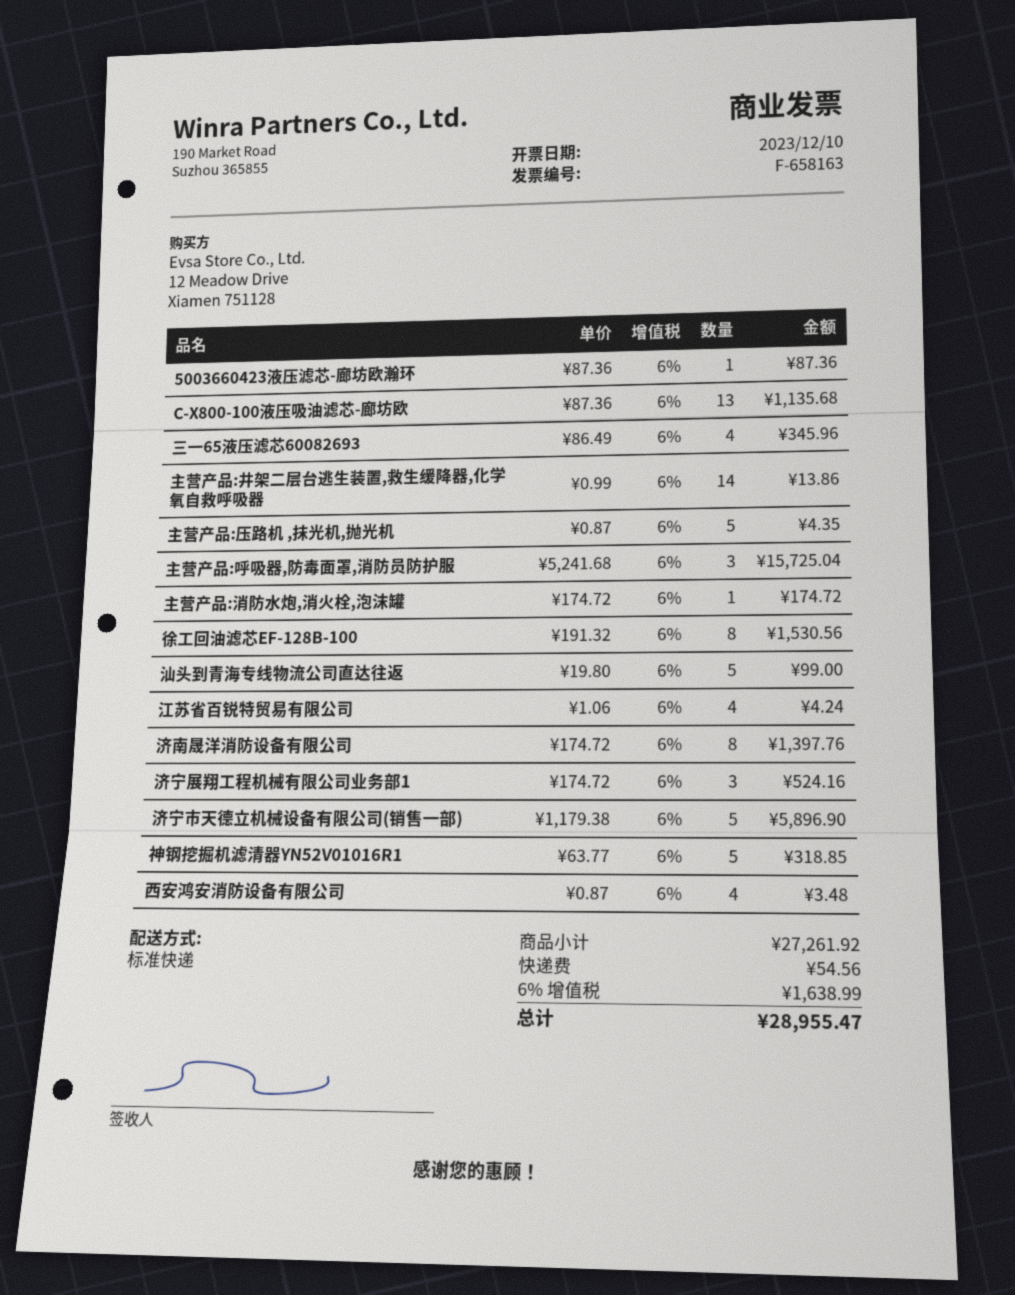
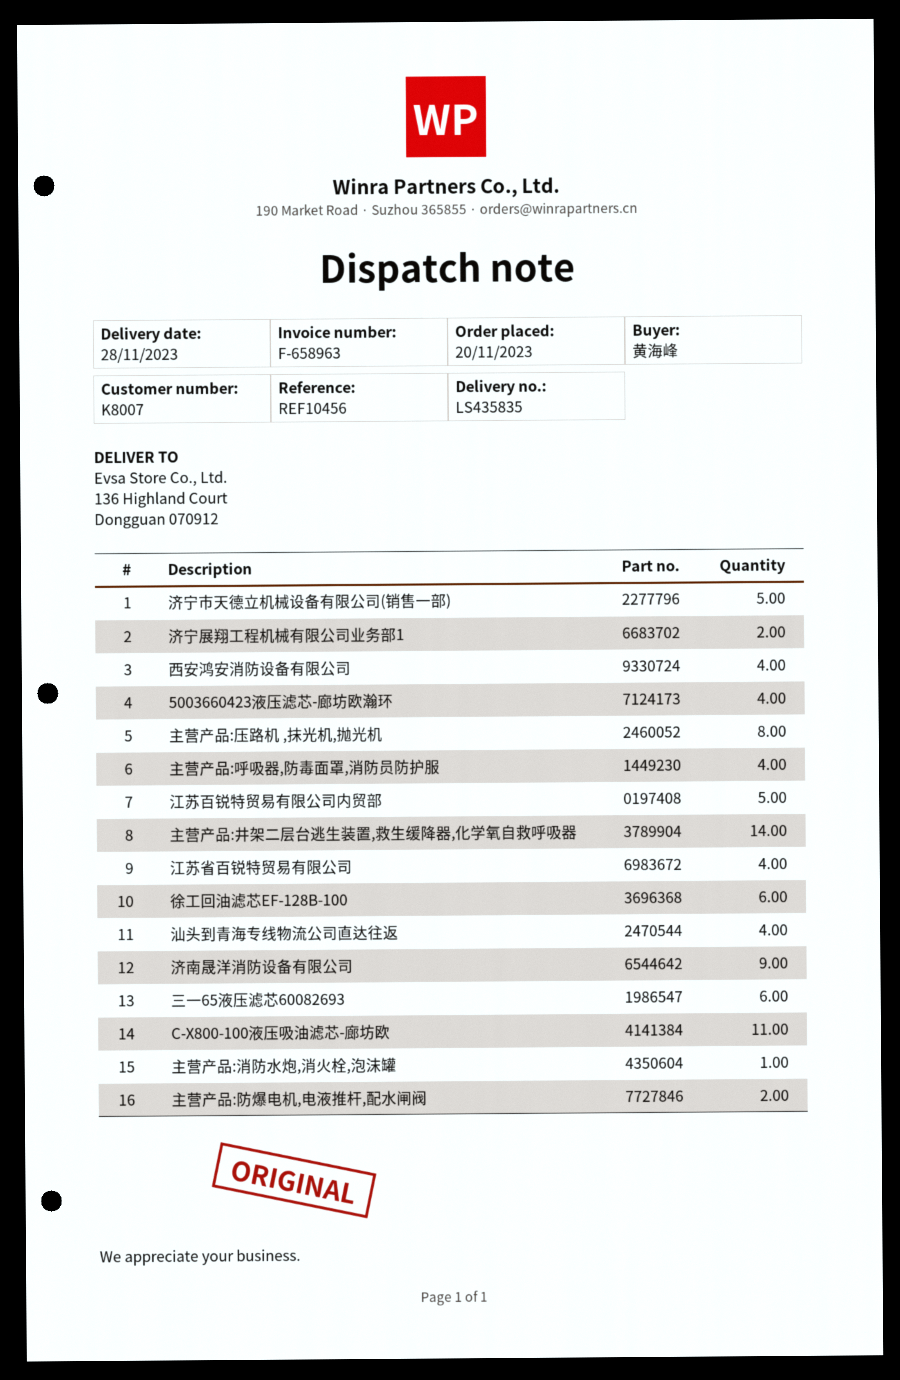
invoice number: F-658163 -> F-658963
5003660423液压滤芯-廊坊欧瀚环: 1 -> 4
C-X800-100液压吸油滤芯-廊坊欧: 13 -> 11
三一65液压滤芯60082693: 4 -> 6
主营产品:压路机 ,抹光机,抛光机: 5 -> 8
主营产品:呼吸器,防毒面罩,消防员防护服: 3 -> 4
徐工回油滤芯EF-128B-100: 8 -> 6
汕头到青海专线物流公司直达往返: 5 -> 4
济南晟洋消防设备有限公司: 8 -> 9
济宁展翔工程机械有限公司业务部1: 3 -> 2
神钢挖掘机滤清器YN52V01016R1: 5 -> none
江苏百锐特贸易有限公司内贸部: none -> 5
主营产品:防爆电机,电液推杆,配水闸阀: none -> 2

